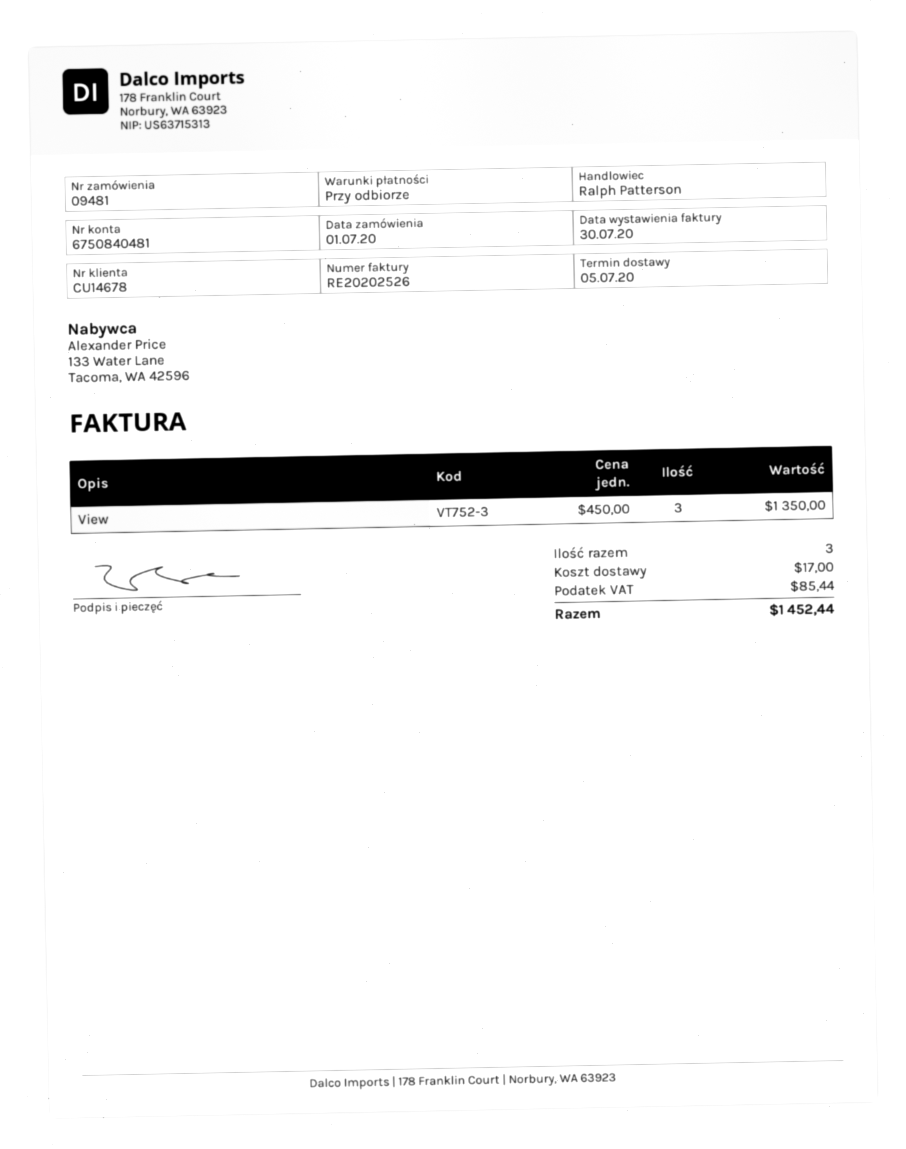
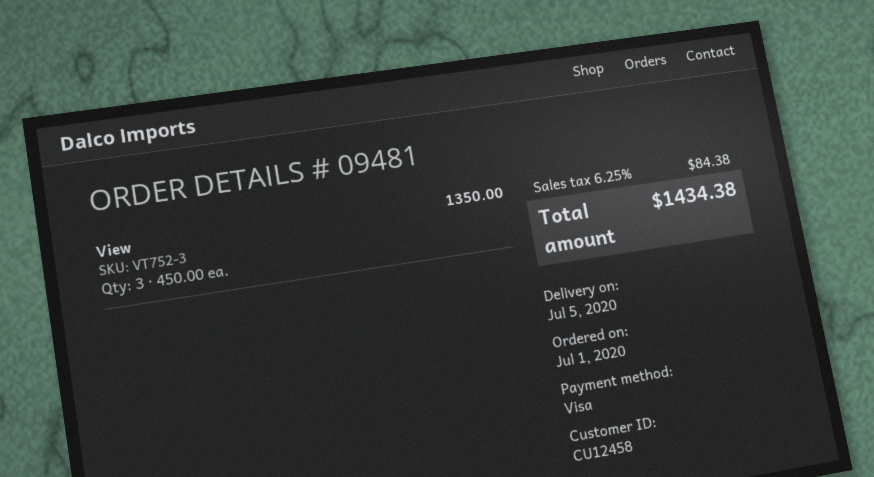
customer number: CU14678 -> CU12458
shipping: 17.00 -> none
tax: 85.44 -> 84.38
total: 1452.44 -> 1434.38

